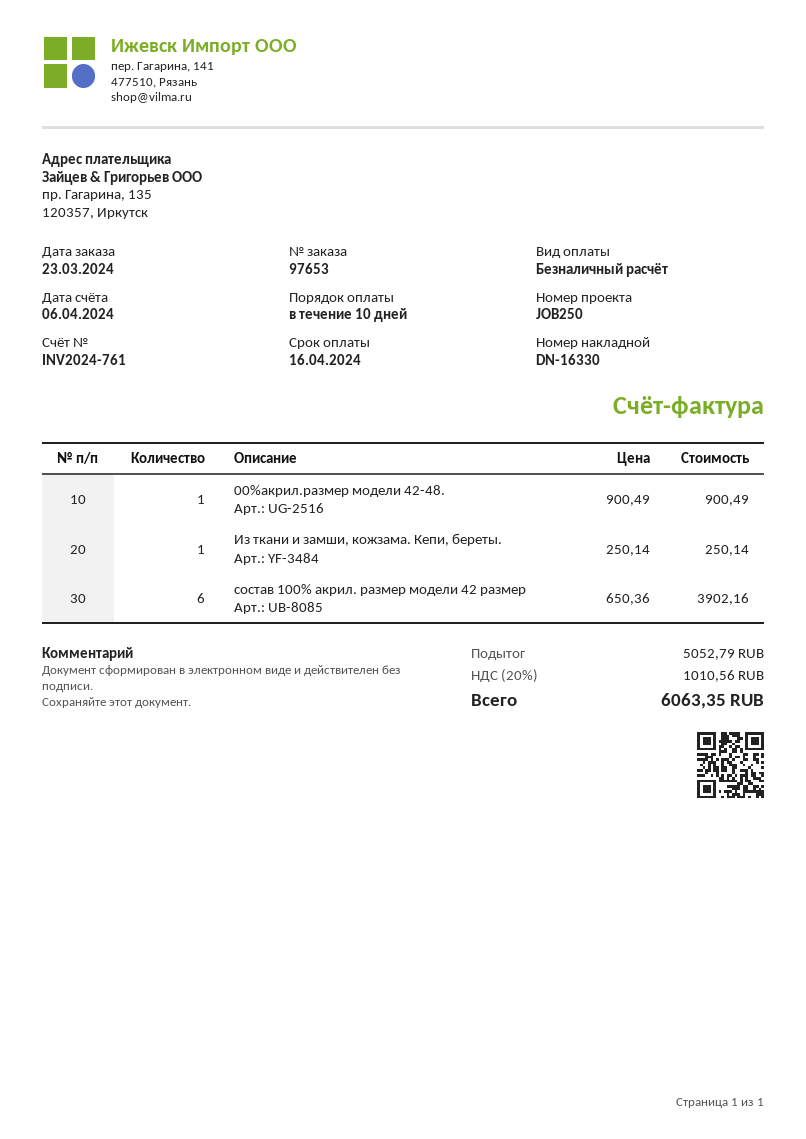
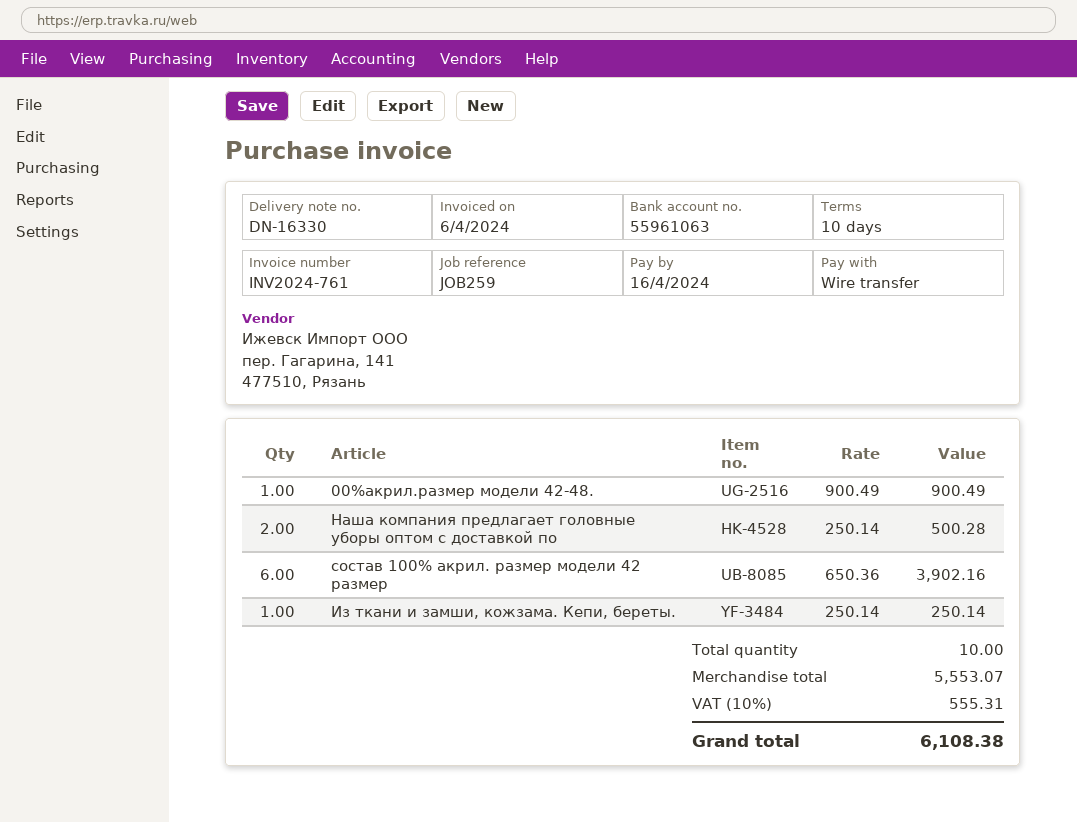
reference: JOB250 -> JOB259
Наша компания предлагает головные уборы оптом с доставкой по: none -> 2 x 250.14 = 500.28
subtotal: 5052.79 -> 5553.07
tax: 20% = 1010.56 -> 10% = 555.31
total: 6063.35 -> 6108.38

